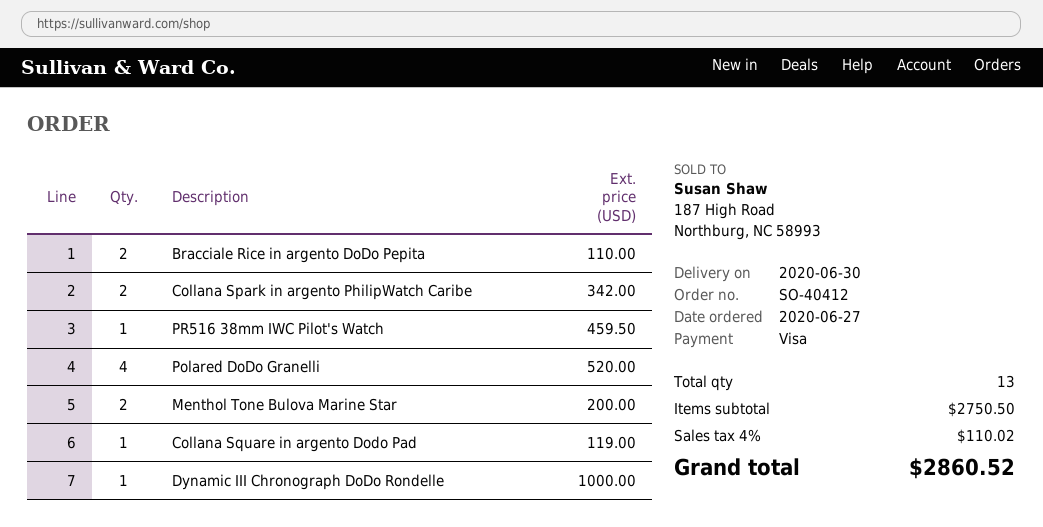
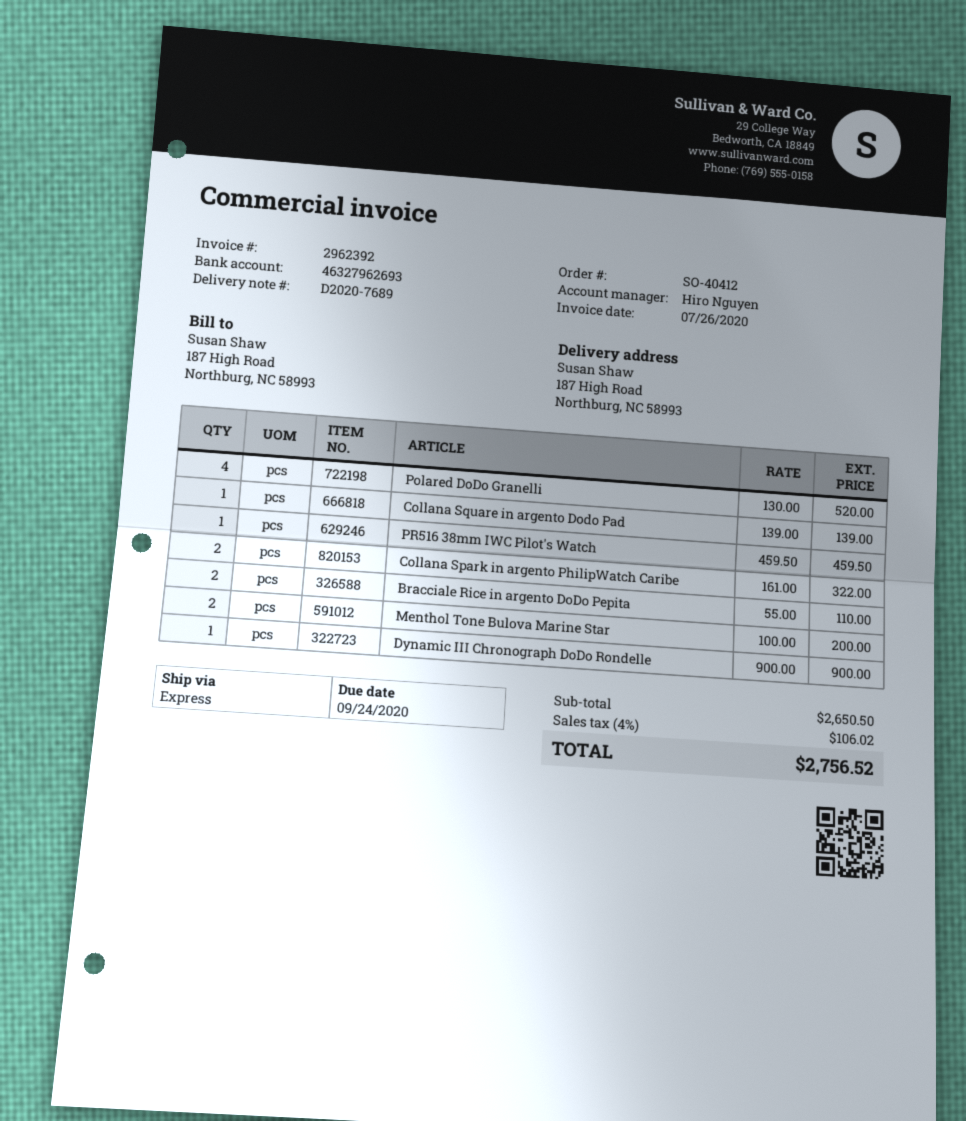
Collana Spark in argento PhilipWatch Caribe: 2 for 342.00 -> 2 for 322.00
Collana Square in argento Dodo Pad: 1 for 119.00 -> 1 for 139.00
Dynamic III Chronograph DoDo Rondelle: 1 for 1000.00 -> 1 for 900.00
subtotal: 2750.50 -> 2650.50
tax: 4% = 110.02 -> 4% = 106.02
total: 2860.52 -> 2756.52

